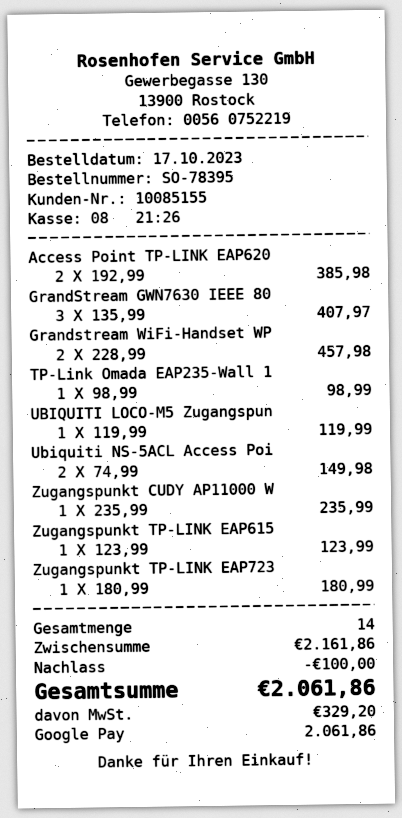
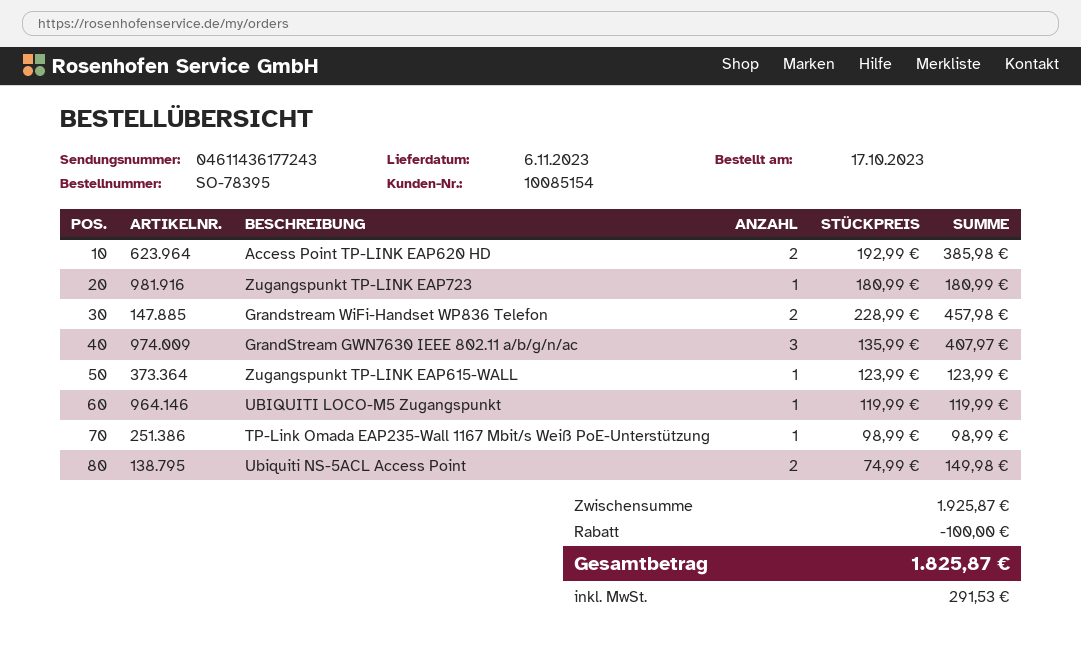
customer number: 10085155 -> 10085154
Zugangspunkt CUDY AP11000 W: 1 x 235.99 = 235.99 -> none
subtotal: 2161.86 -> 1925.87
tax: 329.20 -> 291.53
total: 2061.86 -> 1825.87

